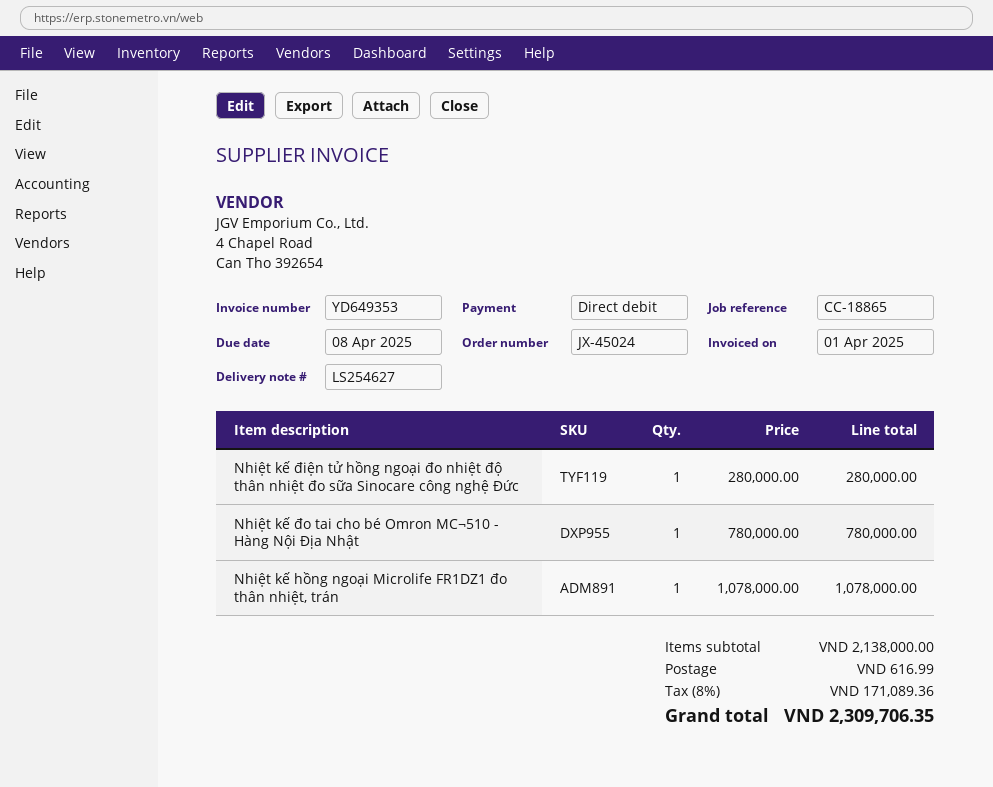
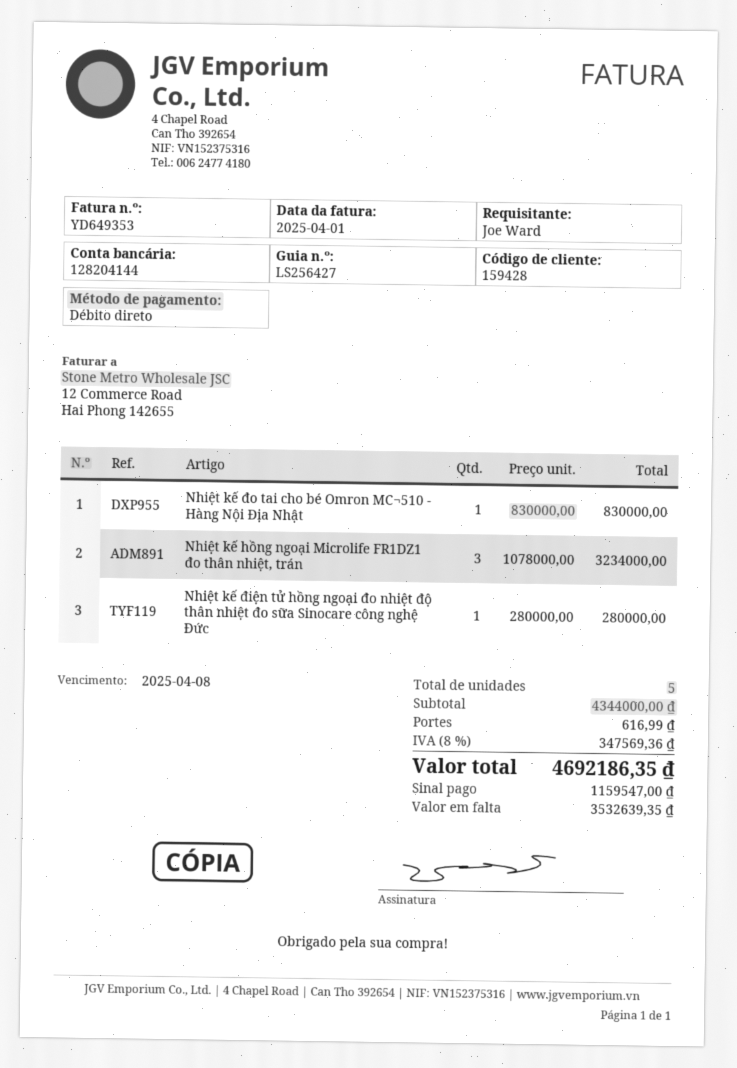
delivery note number: LS254627 -> LS256427
Nhiệt kế đo tai cho bé Omron MC¬510 - Hàng Nội Địa Nhật: 1 x 780000.00 = 780000.00 -> 1 x 830000.00 = 830000.00
Nhiệt kế hồng ngoại Microlife FR1DZ1 đo thân nhiệt, trán: 1 x 1078000.00 = 1078000.00 -> 3 x 1078000.00 = 3234000.00
subtotal: 2138000.00 -> 4344000.00
tax: 8% = 171089.36 -> 8% = 347569.36
total: 2309706.35 -> 4692186.35

